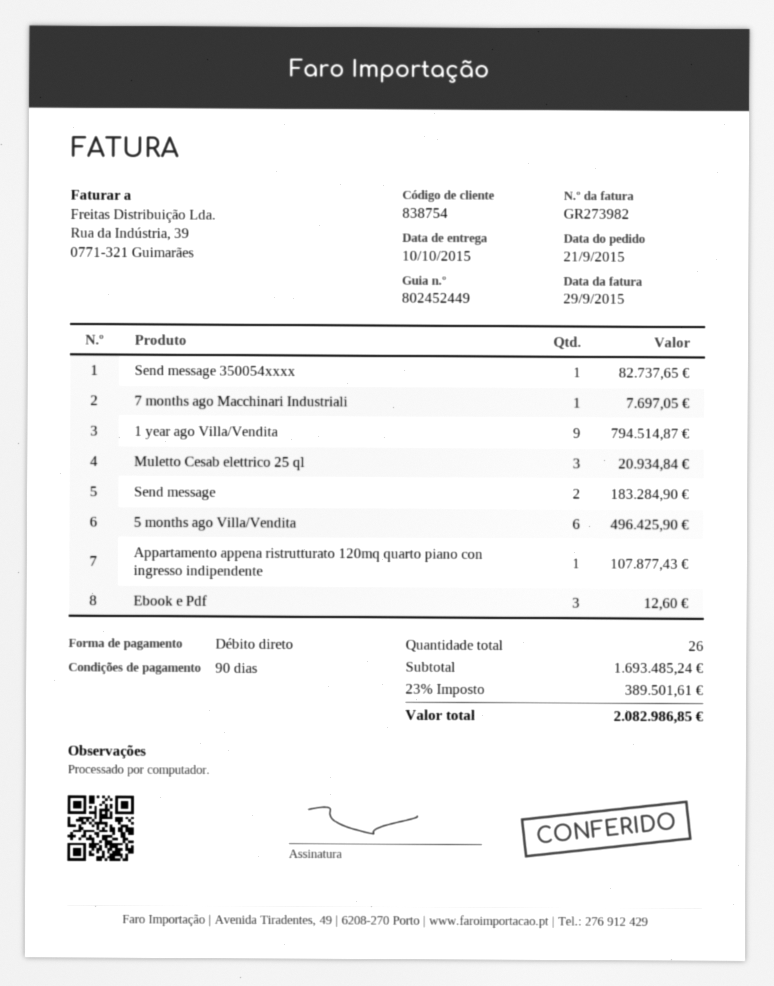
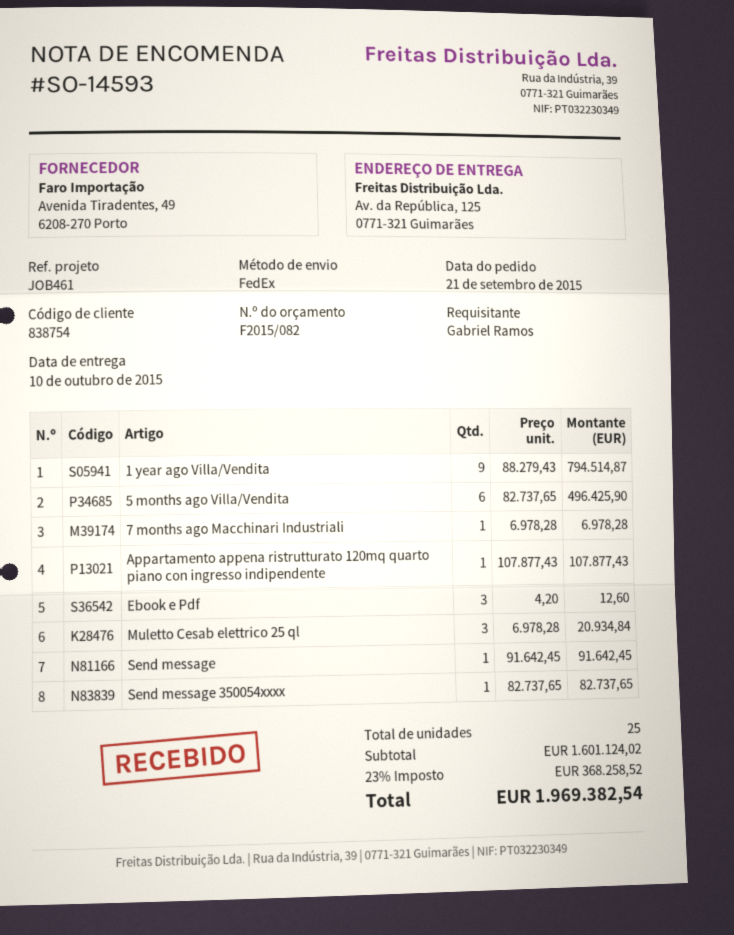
7 months ago Macchinari Industriali: 1 for 7697.05 -> 1 for 6978.28
Send message: 2 for 183284.90 -> 1 for 91642.45
total quantity: 26 -> 25
subtotal: 1693485.24 -> 1601124.02
tax: 23% = 389501.61 -> 23% = 368258.52
total: 2082986.85 -> 1969382.54

